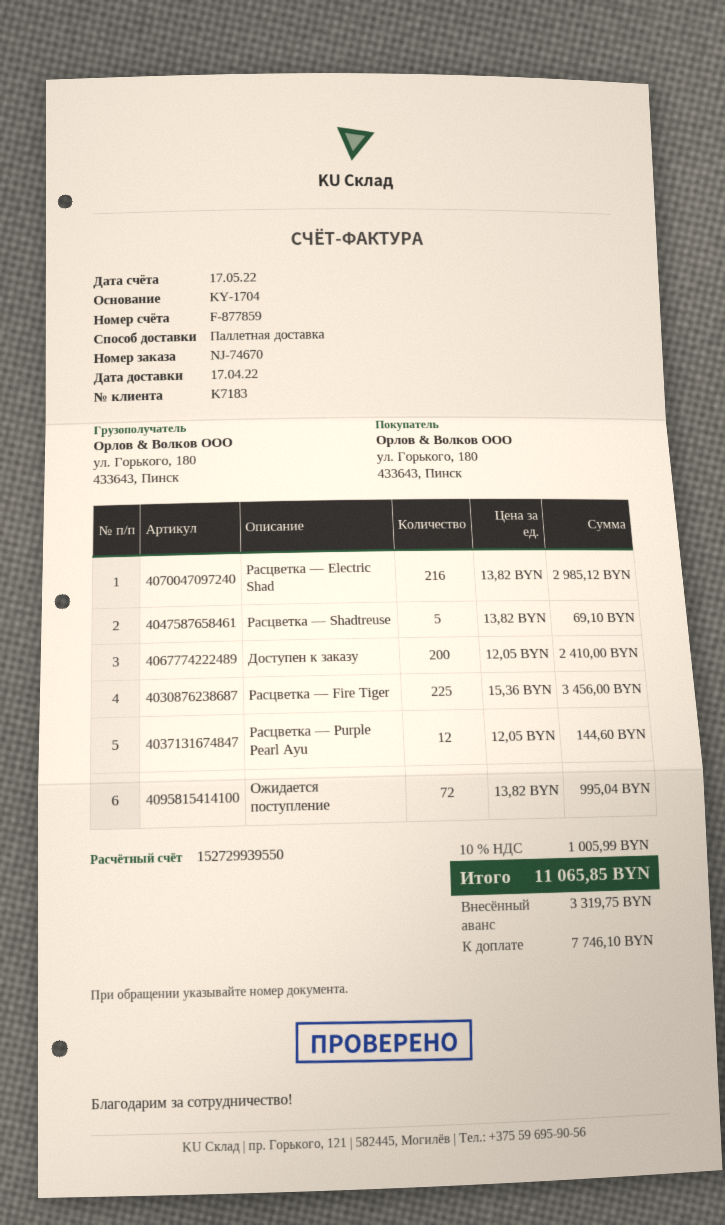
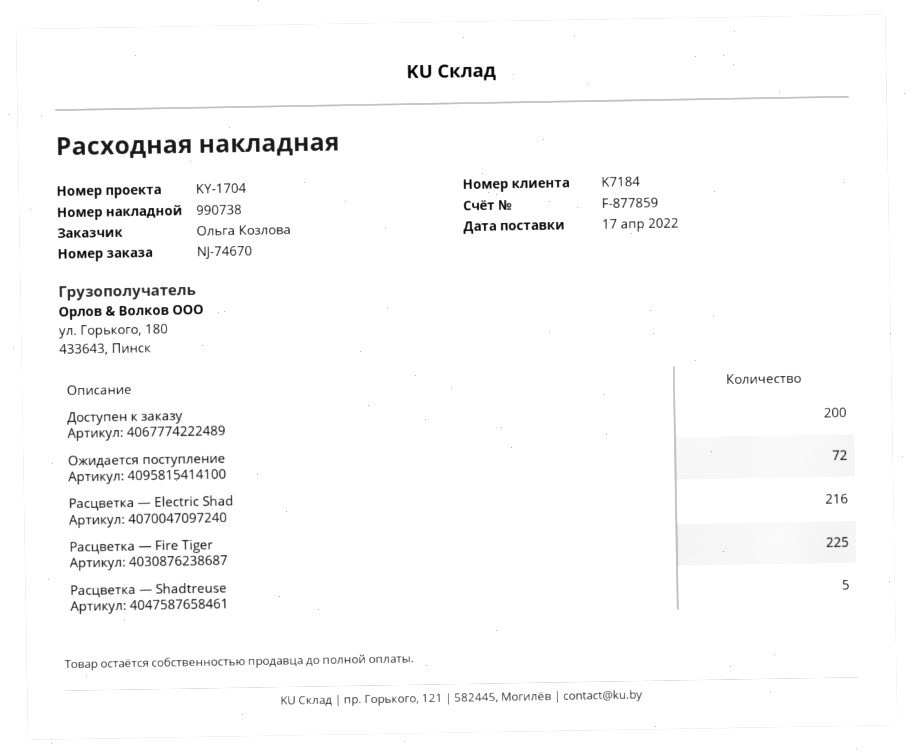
customer number: K7183 -> K7184
Расцветка — Purple Pearl Ayu: 12 -> none

